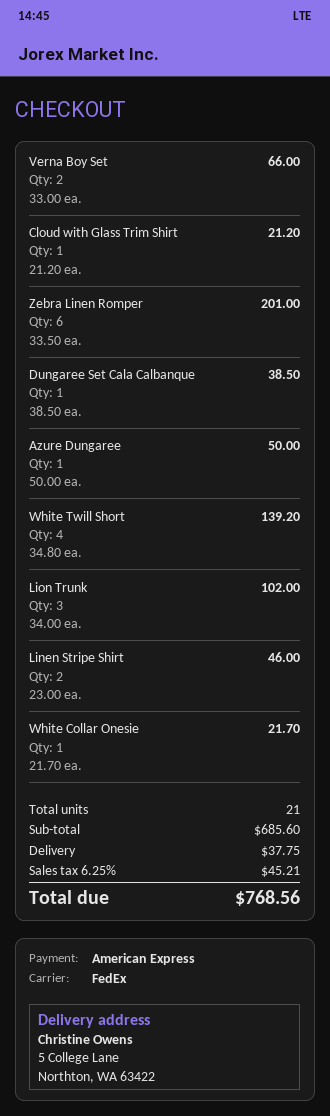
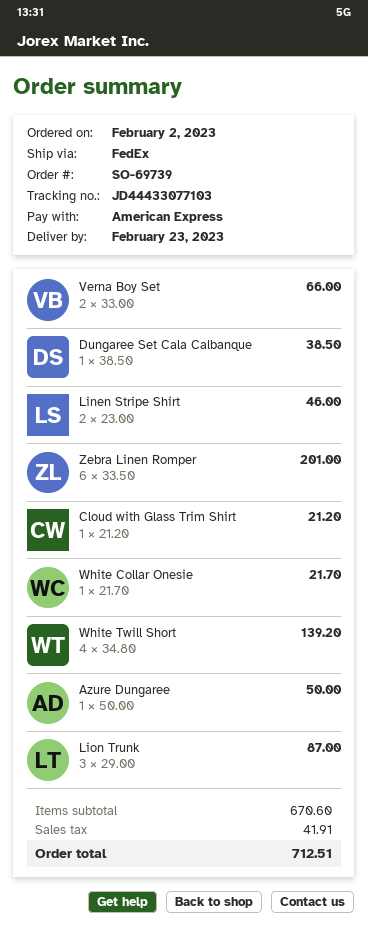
Lion Trunk: 3 x 34.00 = 102.00 -> 3 x 29.00 = 87.00
subtotal: 685.60 -> 670.60
shipping: 37.75 -> none
tax: 45.21 -> 41.91
total: 768.56 -> 712.51

